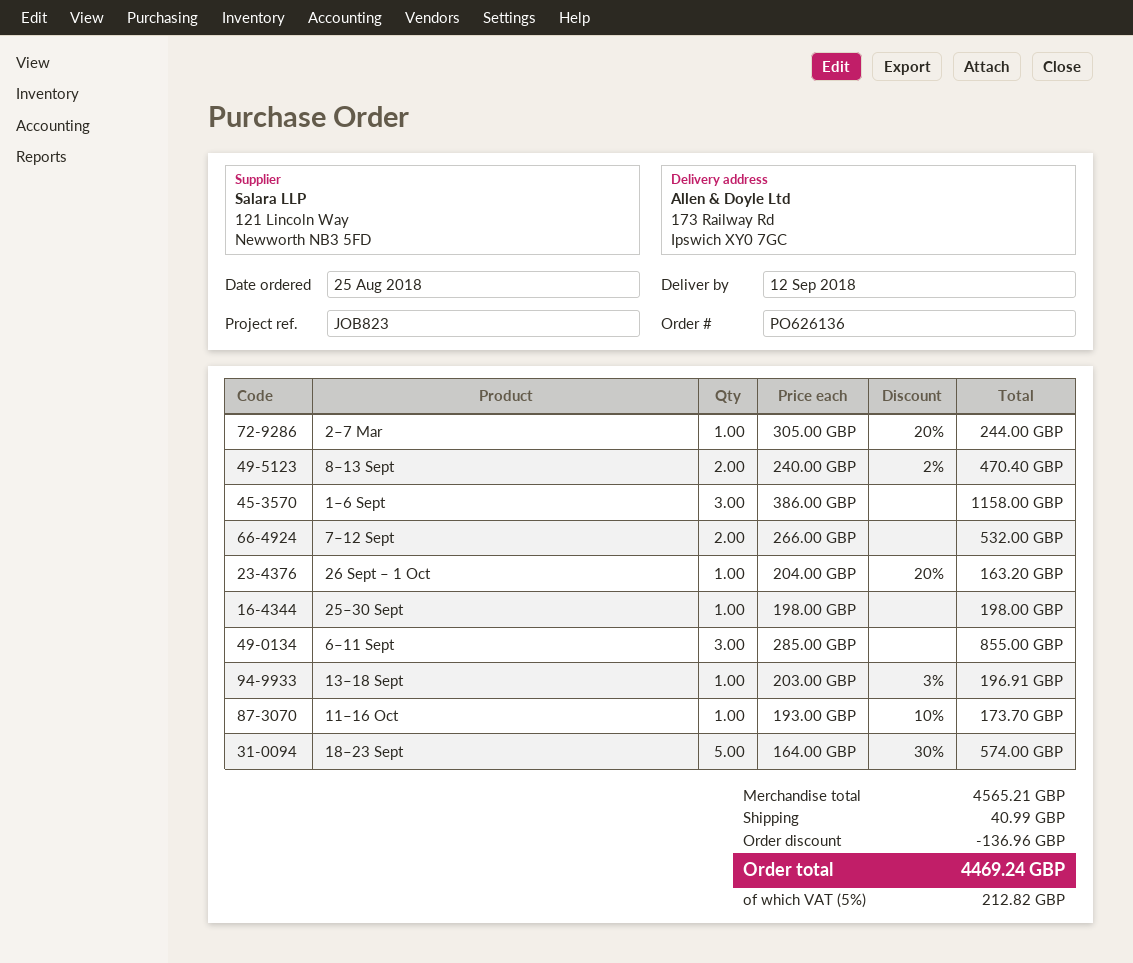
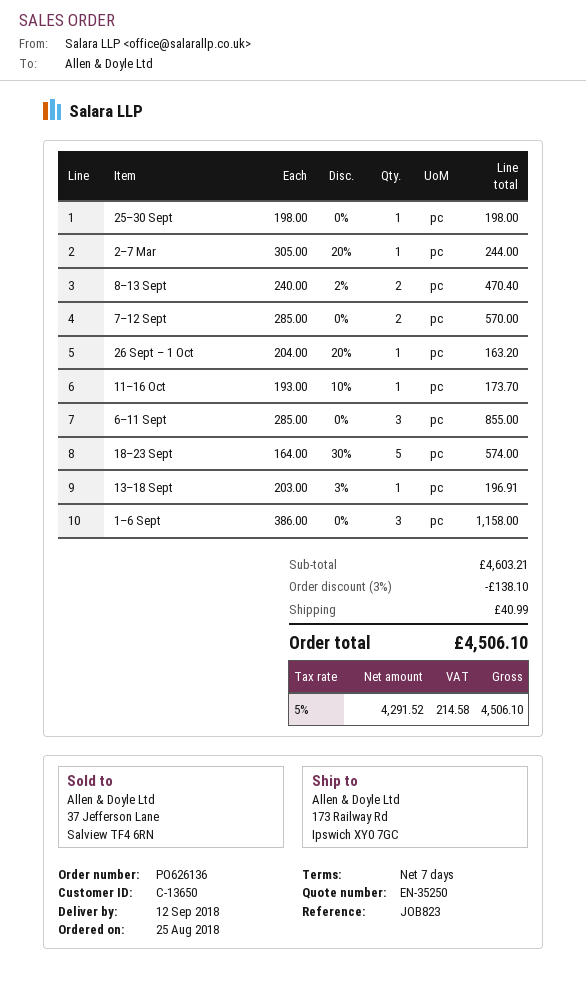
7–12 Sept: 2 x 266.00 = 532.00 -> 2 x 285.00 = 570.00
subtotal: 4565.21 -> 4603.21
discount: 136.96 -> 138.10
tax: 5% = 212.82 -> 5% = 214.58
total: 4469.24 -> 4506.10

